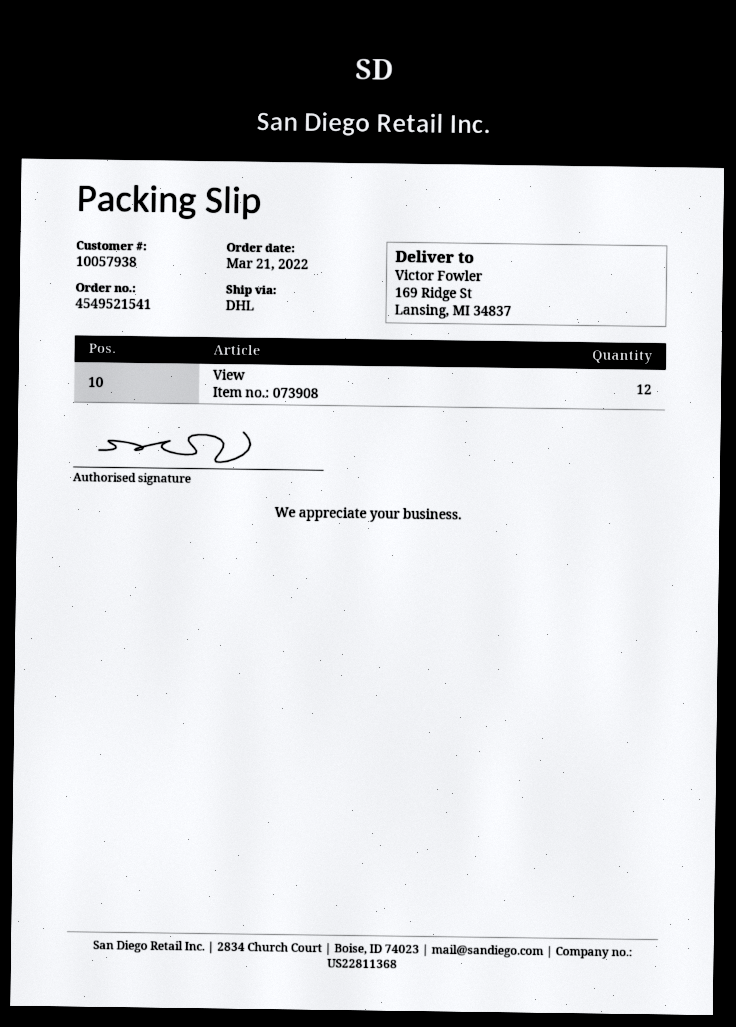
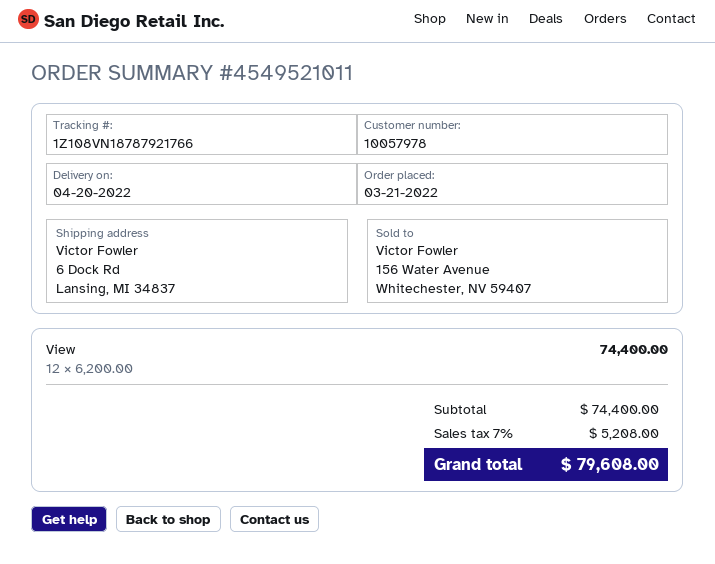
order number: 4549521541 -> 4549521011
customer number: 10057938 -> 10057978
ship to: 169 Ridge St, Lansing, MI 34837 -> 6 Dock Rd, Lansing, MI 34837

